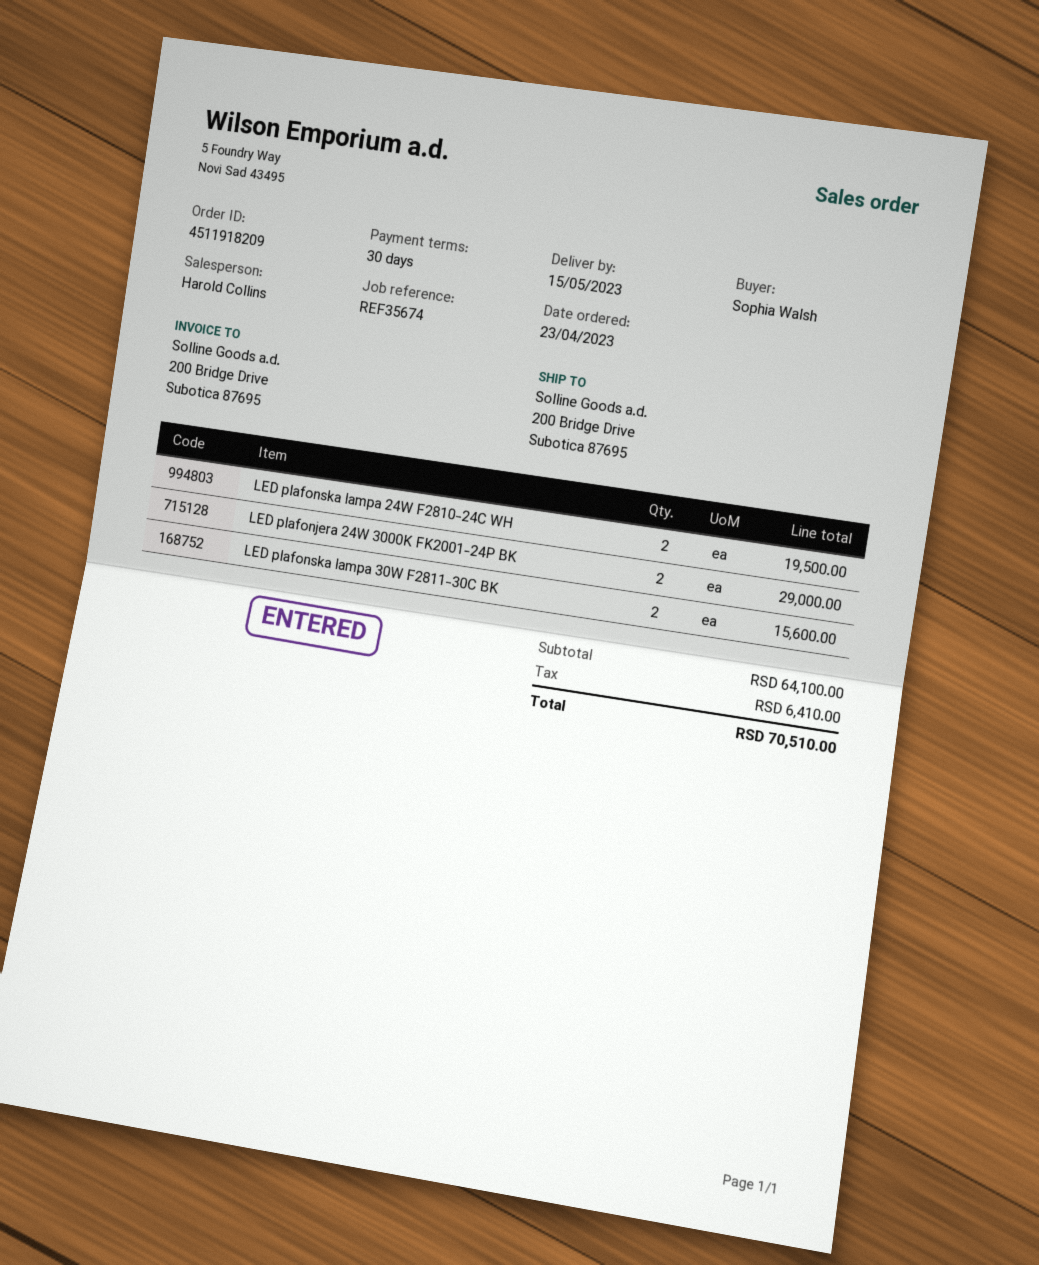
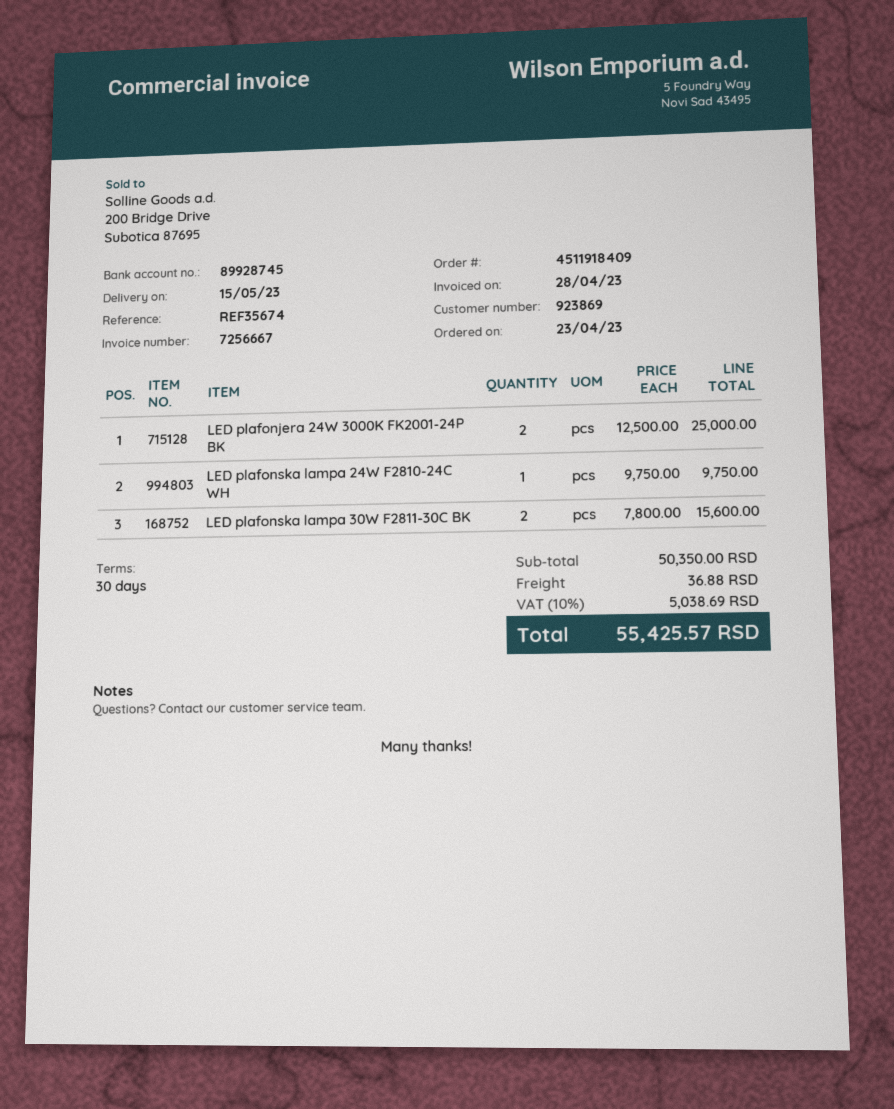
order number: 4511918209 -> 4511918409
LED plafonska lampa 24W F2810-24C WH: 2 for 19500.00 -> 1 for 9750.00
LED plafonjera 24W 3000K FK2001-24P BK: 2 for 29000.00 -> 2 for 25000.00
subtotal: 64100.00 -> 50350.00
shipping: none -> 36.88
tax: 6410.00 -> 5038.69
total: 70510.00 -> 55425.57

